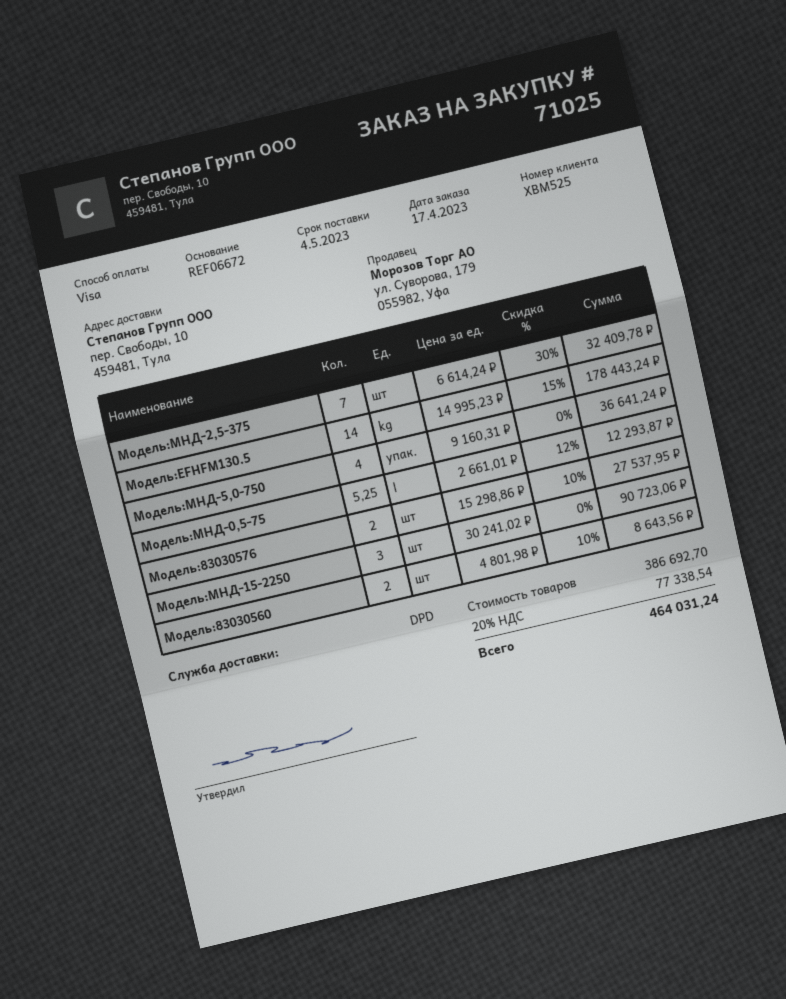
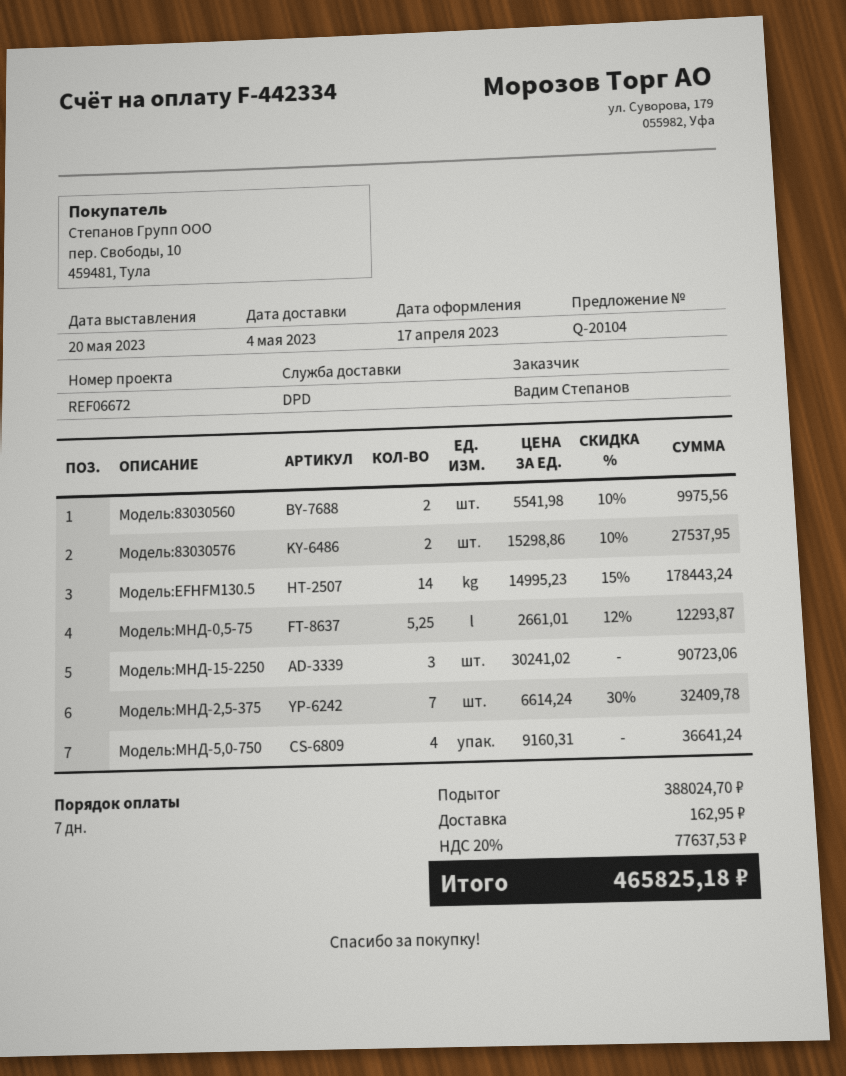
Модель:83030560: 2 x 4801.98 - 10% = 8643.56 -> 2 x 5541.98 - 10% = 9975.56
subtotal: 386692.70 -> 388024.70
shipping: none -> 162.95
tax: 20% = 77338.54 -> 20% = 77637.53
total: 464031.24 -> 465825.18

